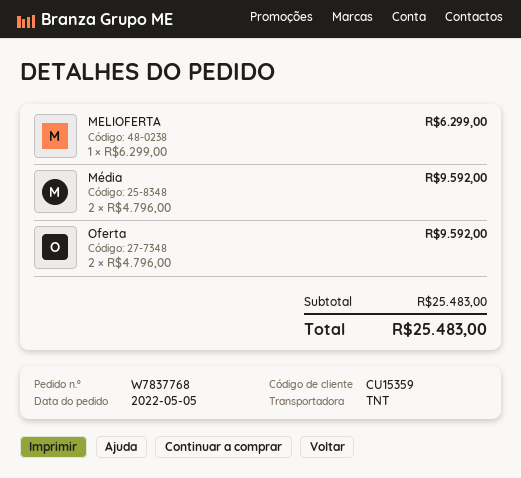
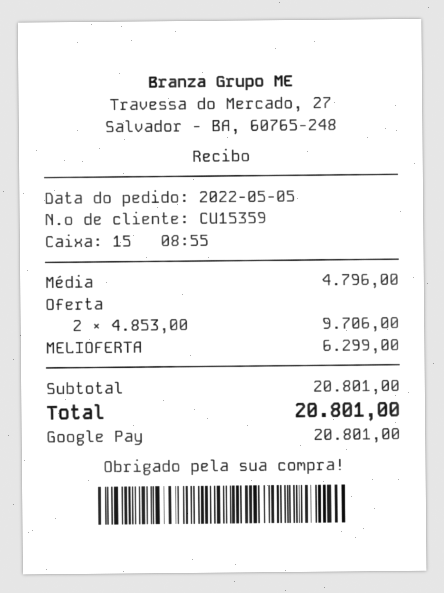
Média: 2 x 4796.00 = 9592.00 -> 1 x 4796.00 = 4796.00
Oferta: 2 x 4796.00 = 9592.00 -> 2 x 4853.00 = 9706.00
subtotal: 25483.00 -> 20801.00
total: 25483.00 -> 20801.00

